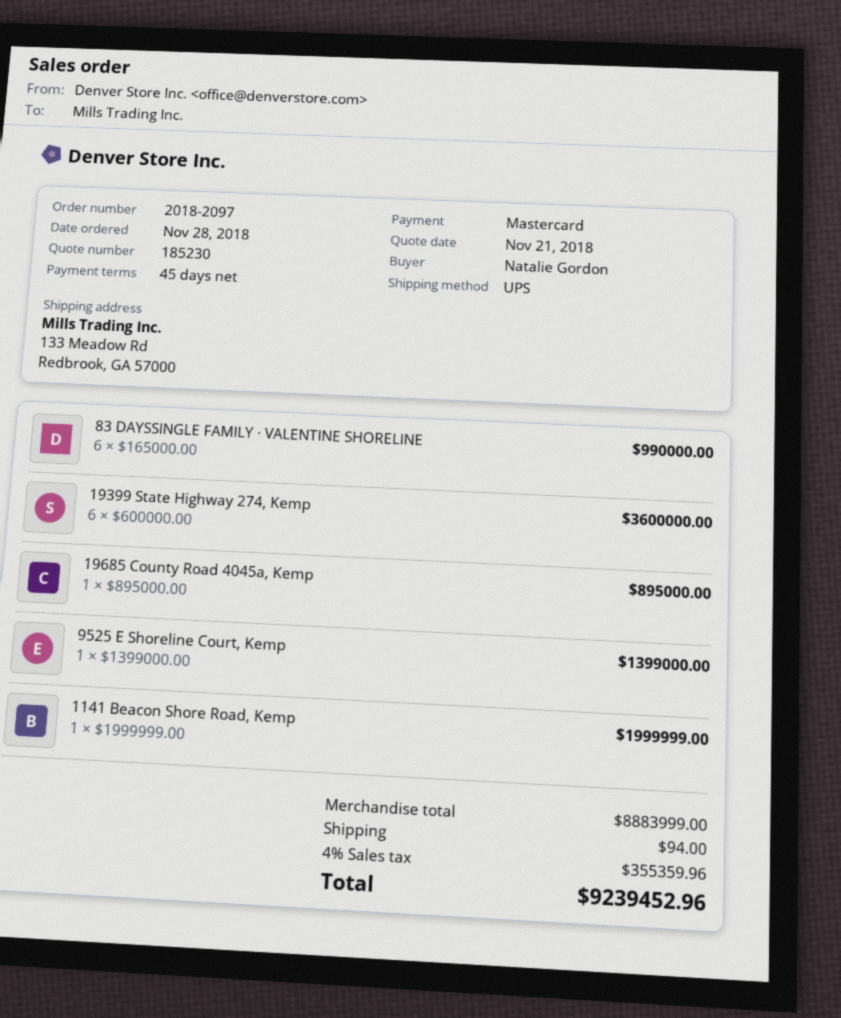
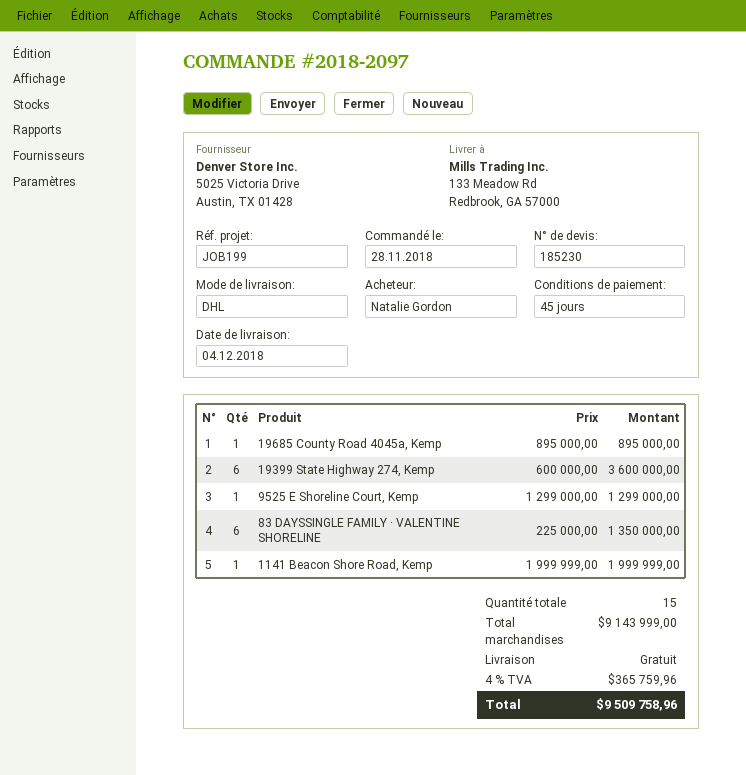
shipping method: UPS -> DHL
83 DAYSSINGLE FAMILY · VALENTINE SHORELINE: 6 x 165000.00 = 990000.00 -> 6 x 225000.00 = 1350000.00
9525 E Shoreline Court, Kemp: 1 x 1399000.00 = 1399000.00 -> 1 x 1299000.00 = 1299000.00
subtotal: 8883999.00 -> 9143999.00
shipping: 94.00 -> 0.00
tax: 4% = 355359.96 -> 4% = 365759.96
total: 9239452.96 -> 9509758.96

